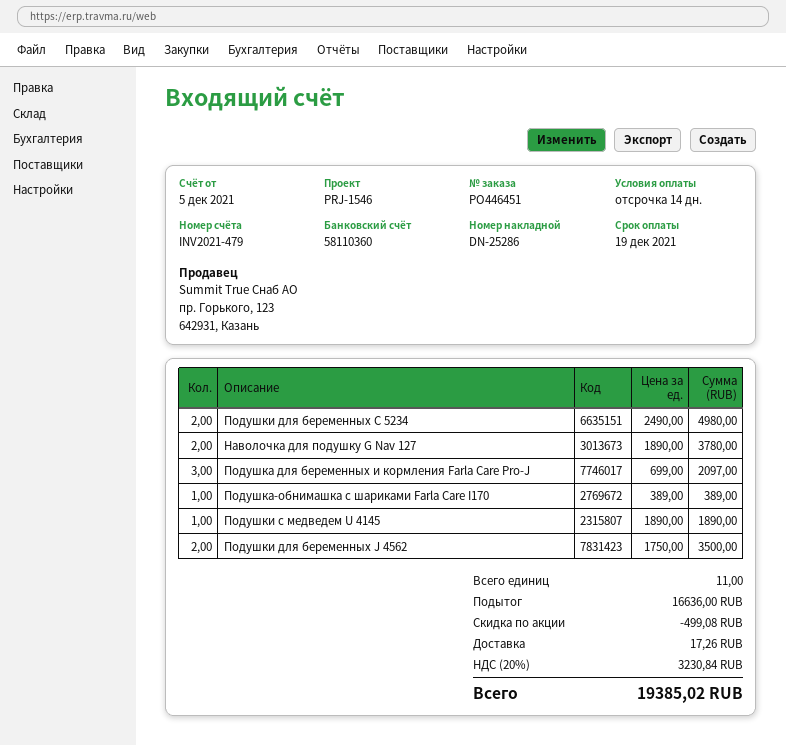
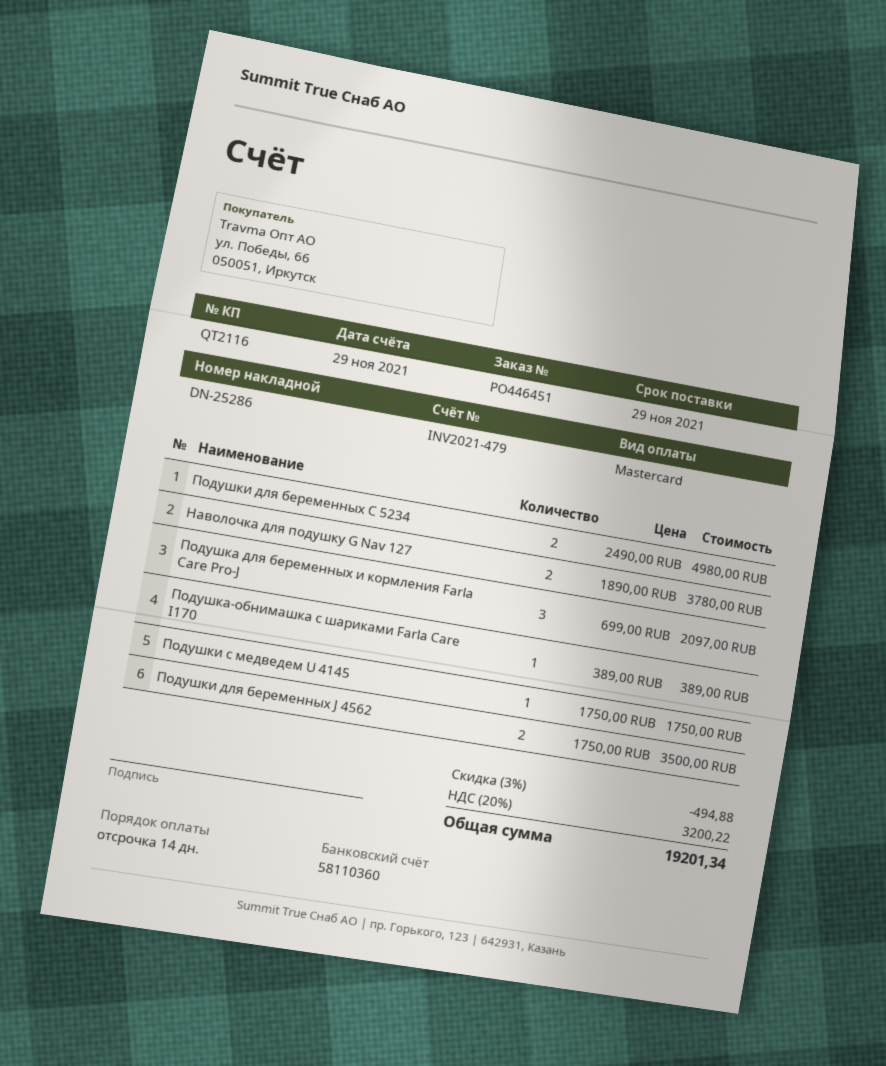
invoice date: 2021-12-05 -> 2021-11-29
Подушки с медведем U 4145: 1 x 1890.00 = 1890.00 -> 1 x 1750.00 = 1750.00
discount: 499.08 -> 494.88
shipping: 17.26 -> none
tax: 20% = 3230.84 -> 20% = 3200.22
total: 19385.02 -> 19201.34

